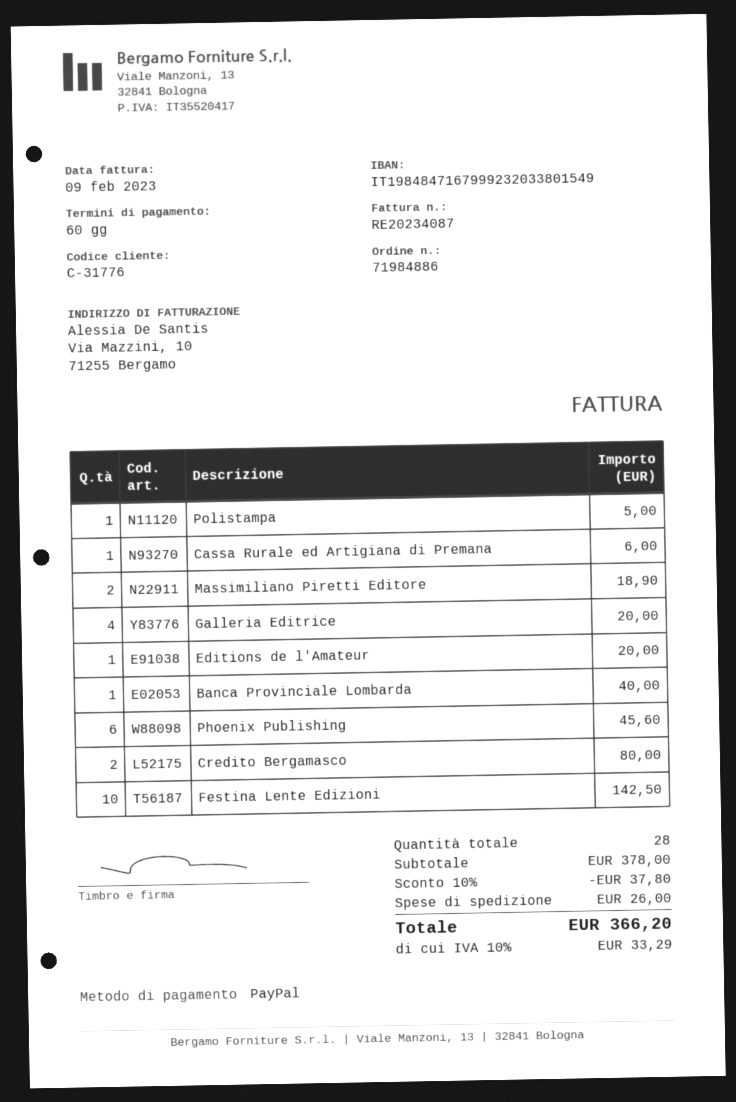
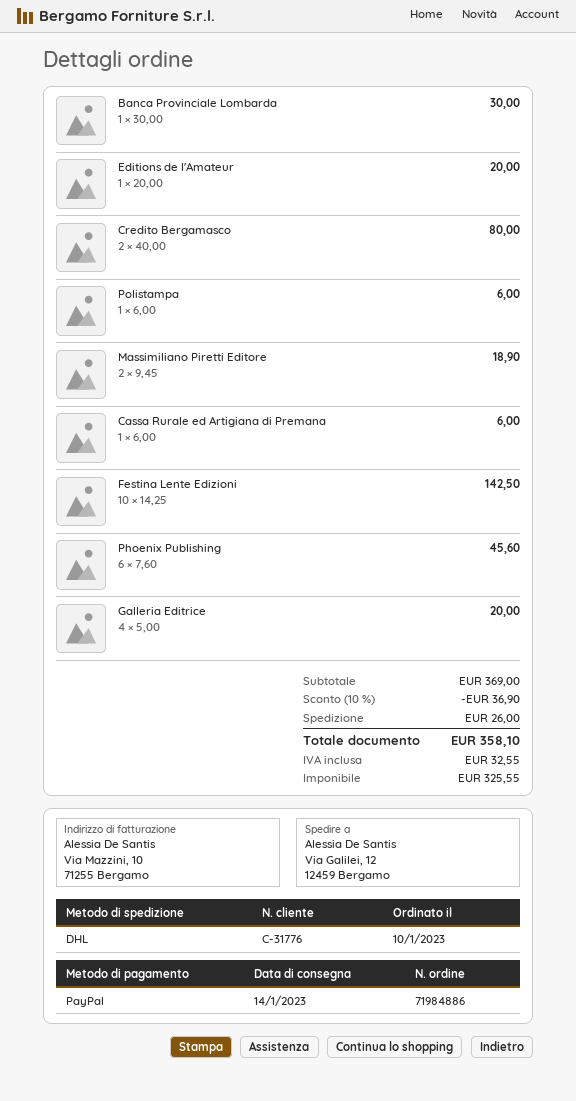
Polistampa: 1 for 5.00 -> 1 for 6.00
Banca Provinciale Lombarda: 1 for 40.00 -> 1 for 30.00
subtotal: 378.00 -> 369.00
discount: 10% = 37.80 -> 10% = 36.90
tax: 33.29 -> 32.55
total: 366.20 -> 358.10

